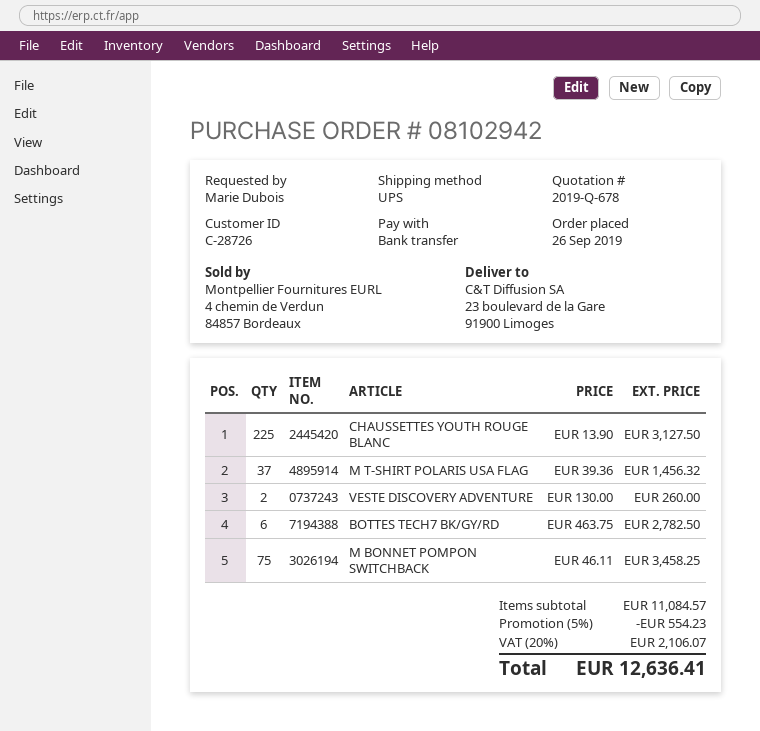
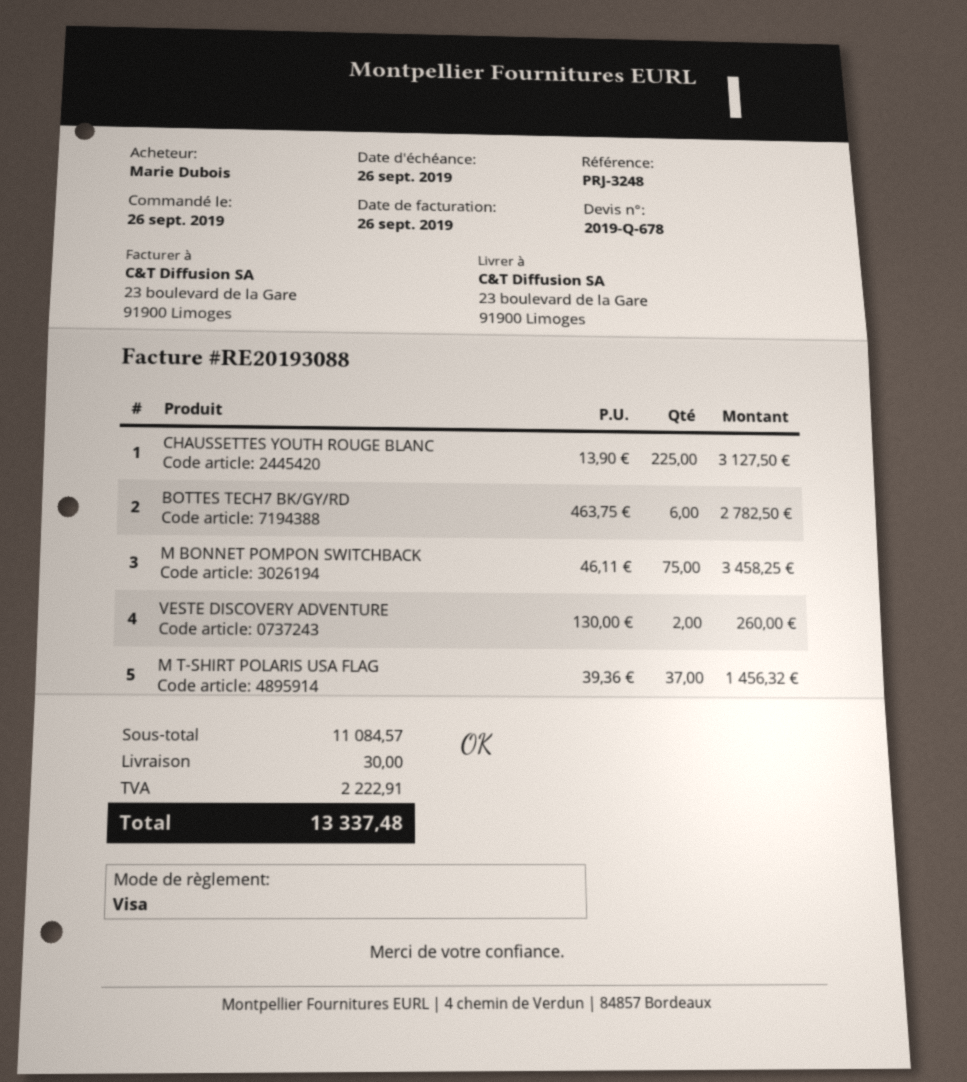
payment method: bank transfer -> Visa
discount: 5% = 554.23 -> none
shipping: none -> 30.00
tax: 2106.07 -> 2222.91
total: 12636.41 -> 13337.48

